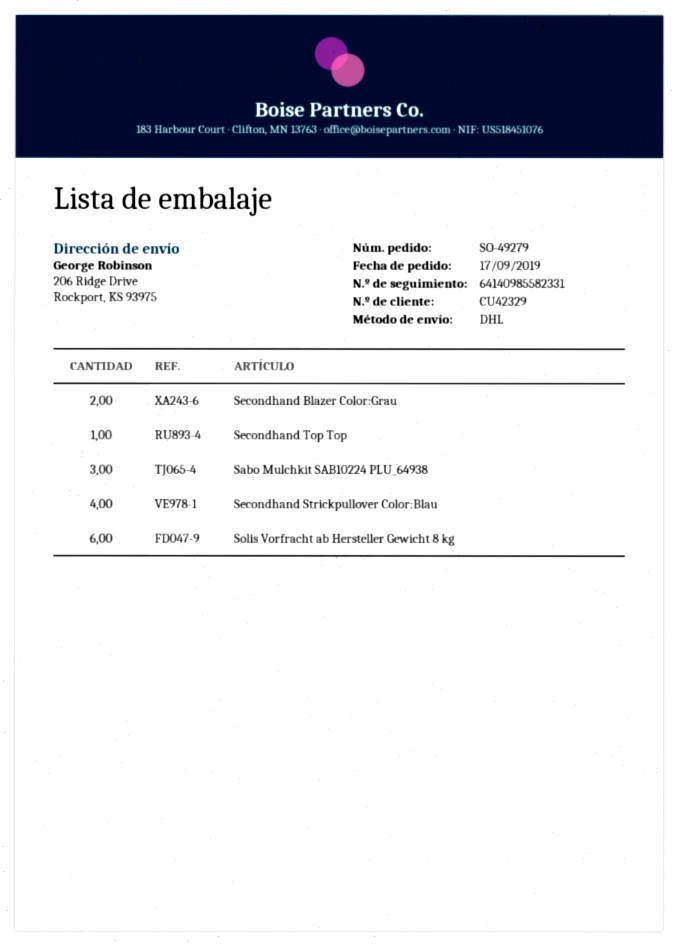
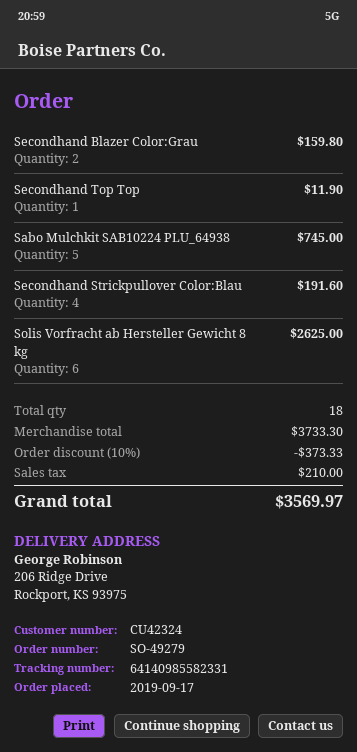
customer number: CU42329 -> CU42324
Sabo Mulchkit SAB10224 PLU_64938: 3 -> 5

